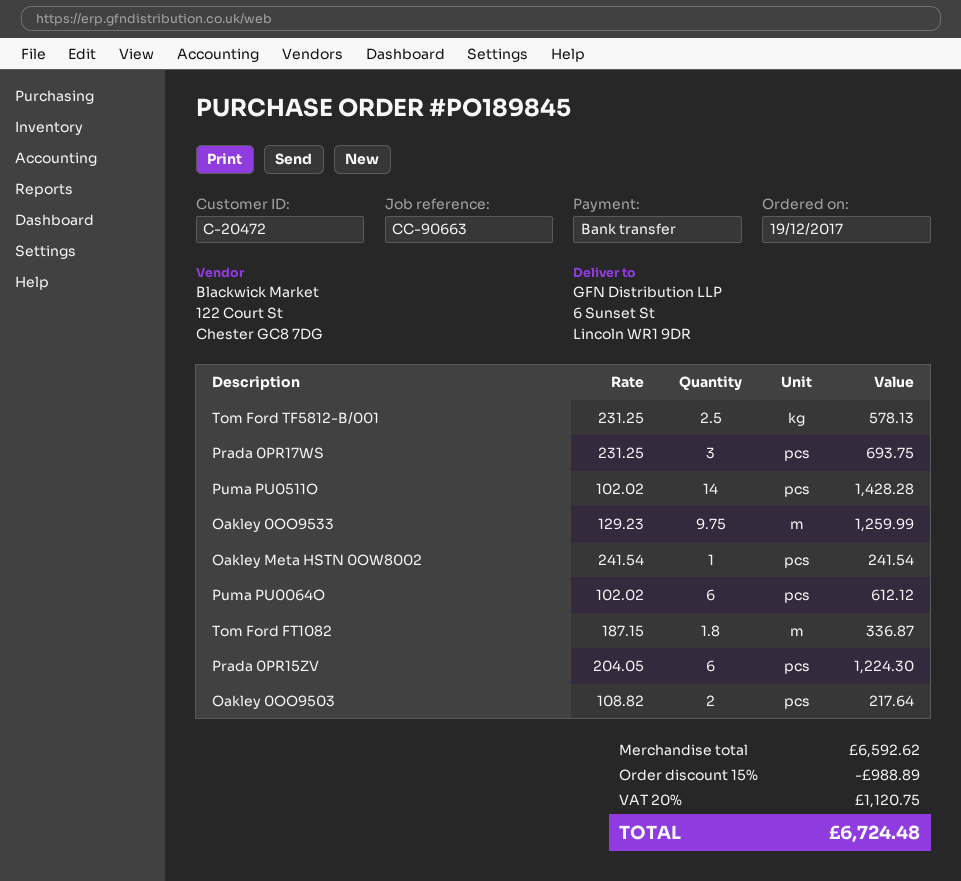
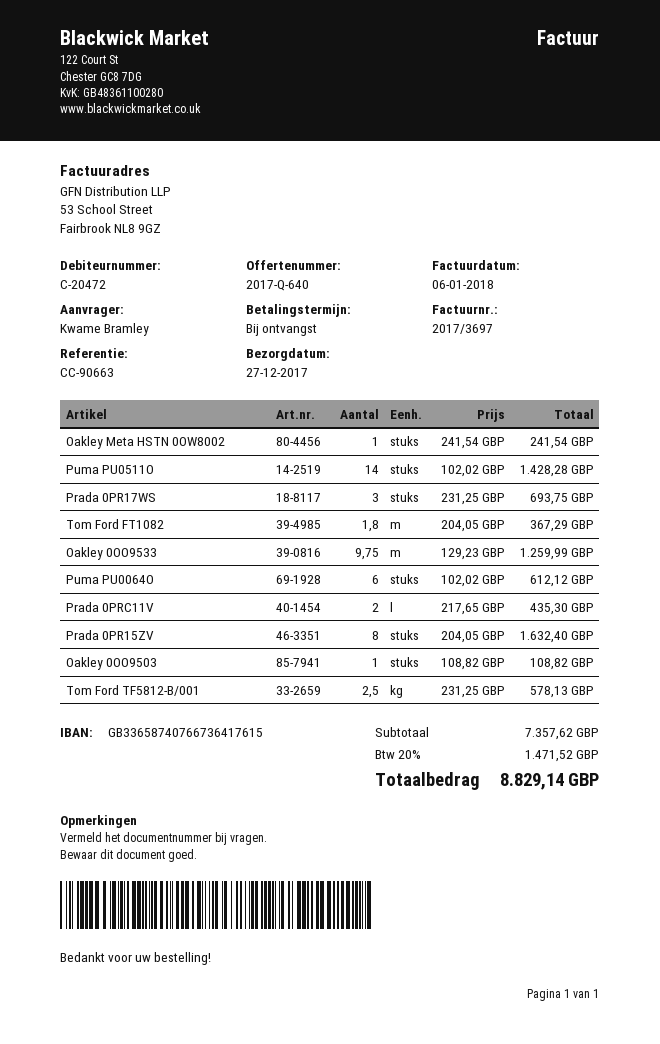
Tom Ford FT1082: 1.8 x 187.15 = 336.87 -> 1.8 x 204.05 = 367.29
Prada 0PR15ZV: 6 x 204.05 = 1224.30 -> 8 x 204.05 = 1632.40
Oakley 0OO9503: 2 x 108.82 = 217.64 -> 1 x 108.82 = 108.82
Prada 0PRC11V: none -> 2 x 217.65 = 435.30
subtotal: 6592.62 -> 7357.62
discount: 15% = 988.89 -> none
tax: 20% = 1120.75 -> 20% = 1471.52
total: 6724.48 -> 8829.14

